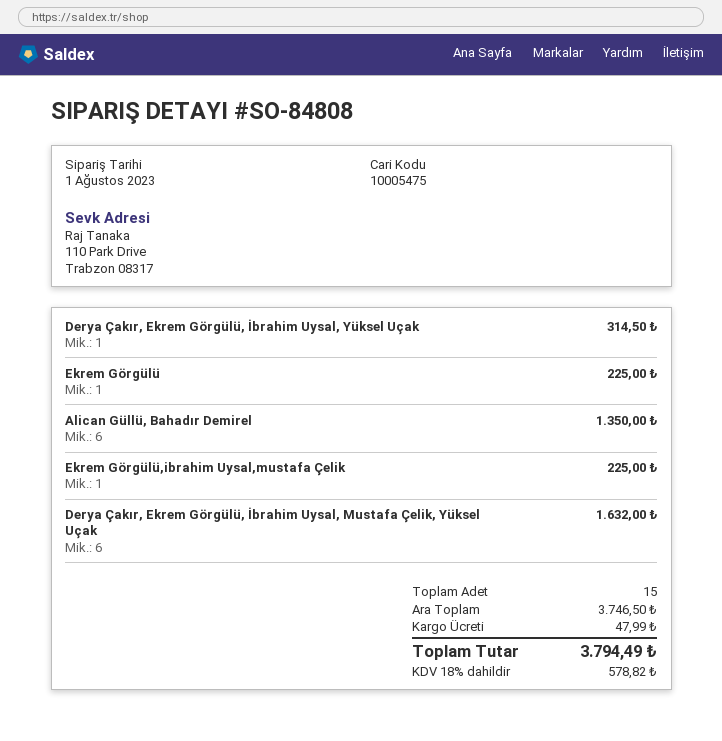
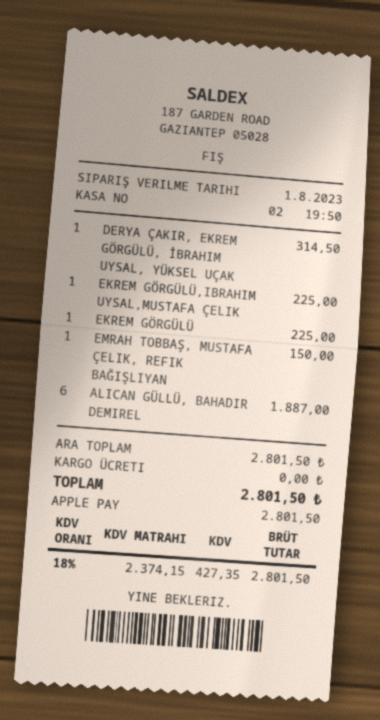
Alican Güllü, Bahadır Demirel: 6 for 1350.00 -> 6 for 1887.00
Derya Çakır, Ekrem Görgülü, İbrahim Uysal, Mustafa Çelik, Yüksel Uçak: 6 for 1632.00 -> none
EMRAH TOBBAŞ, MUSTAFA ÇELIK, REFIK BAĞIŞLIYAN: none -> 1 for 150.00
subtotal: 3746.50 -> 2801.50
shipping: 47.99 -> 0.00
tax: 18% = 578.82 -> 18% = 427.35
total: 3794.49 -> 2801.50

